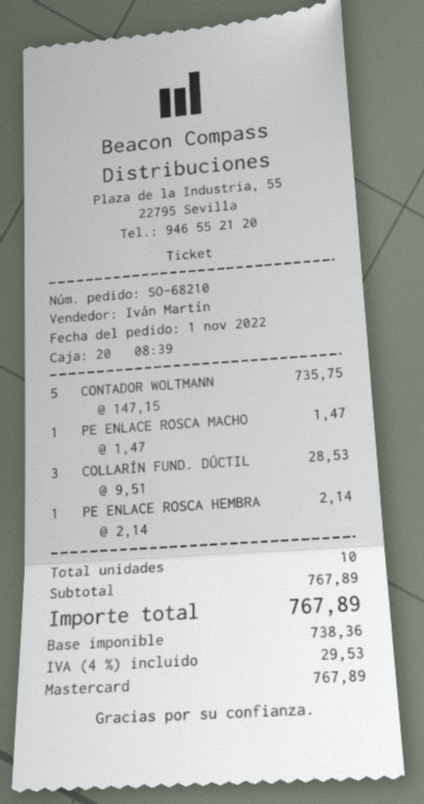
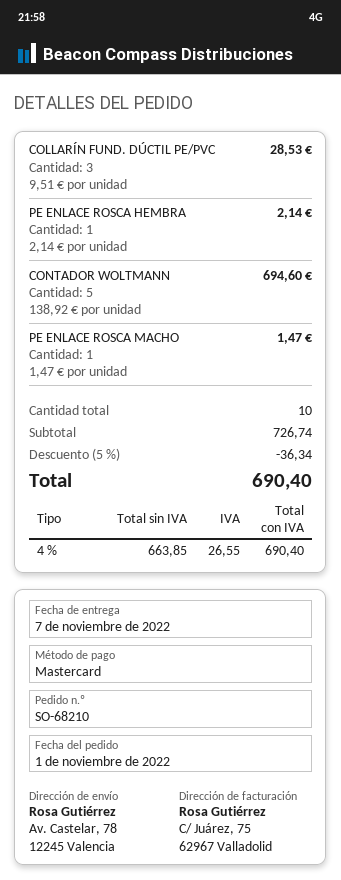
CONTADOR WOLTMANN: 5 x 147.15 = 735.75 -> 5 x 138.92 = 694.60
subtotal: 767.89 -> 726.74
discount: none -> 5% = 36.34
net: 738.36 -> 663.85
tax: 4% = 29.53 -> 4% = 26.55
total: 767.89 -> 690.40

